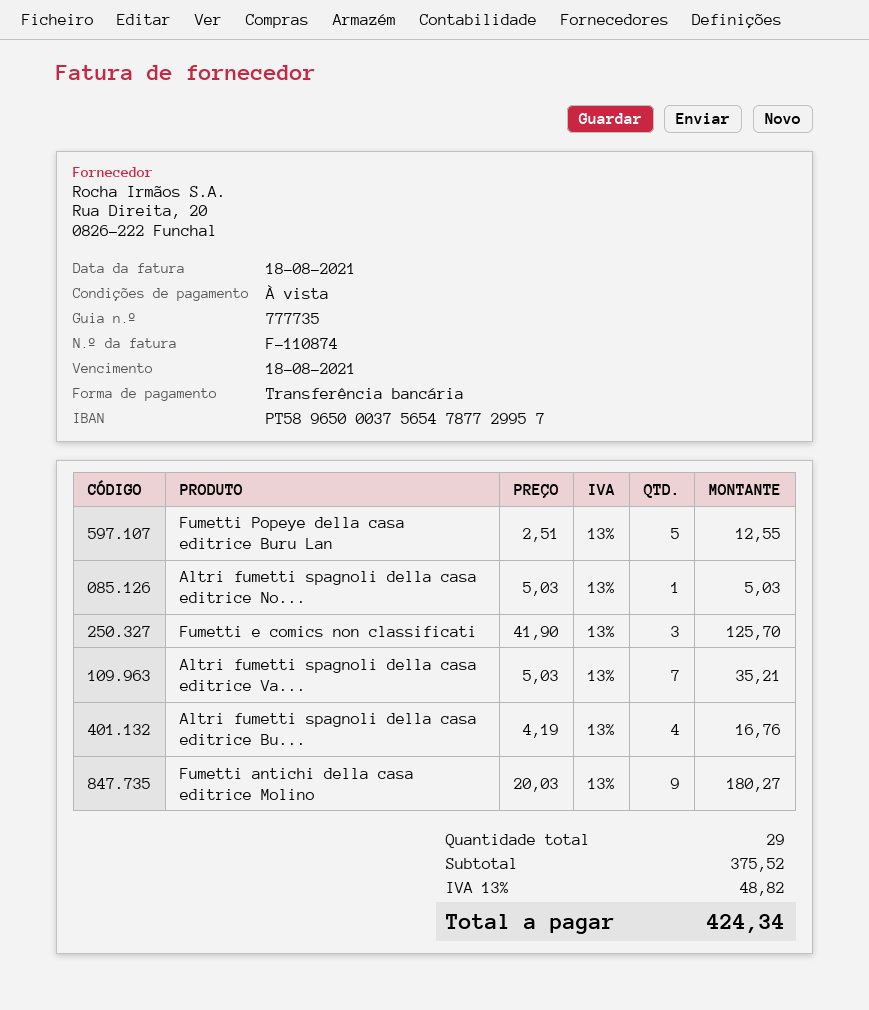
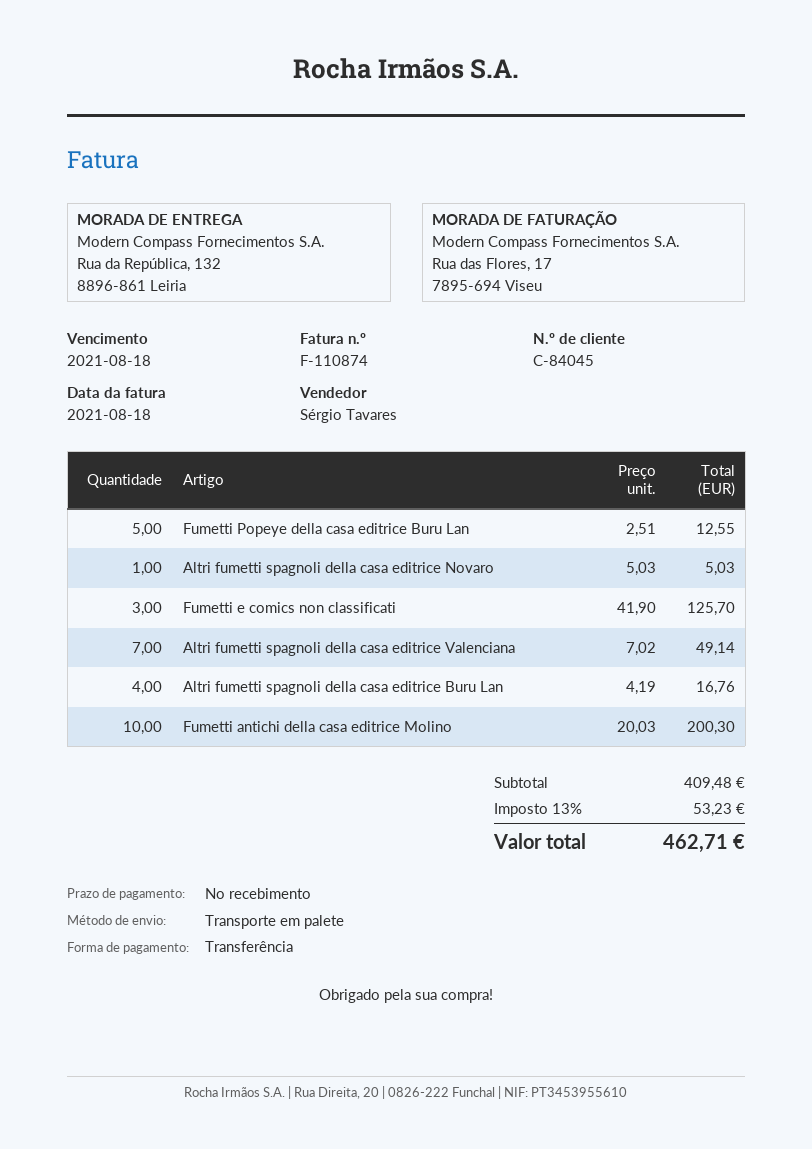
Altri fumetti spagnoli della casa editrice Va...: 7 x 5.03 = 35.21 -> 7 x 7.02 = 49.14
Fumetti antichi della casa editrice Molino: 9 x 20.03 = 180.27 -> 10 x 20.03 = 200.30
subtotal: 375.52 -> 409.48
tax: 13% = 48.82 -> 13% = 53.23
total: 424.34 -> 462.71

